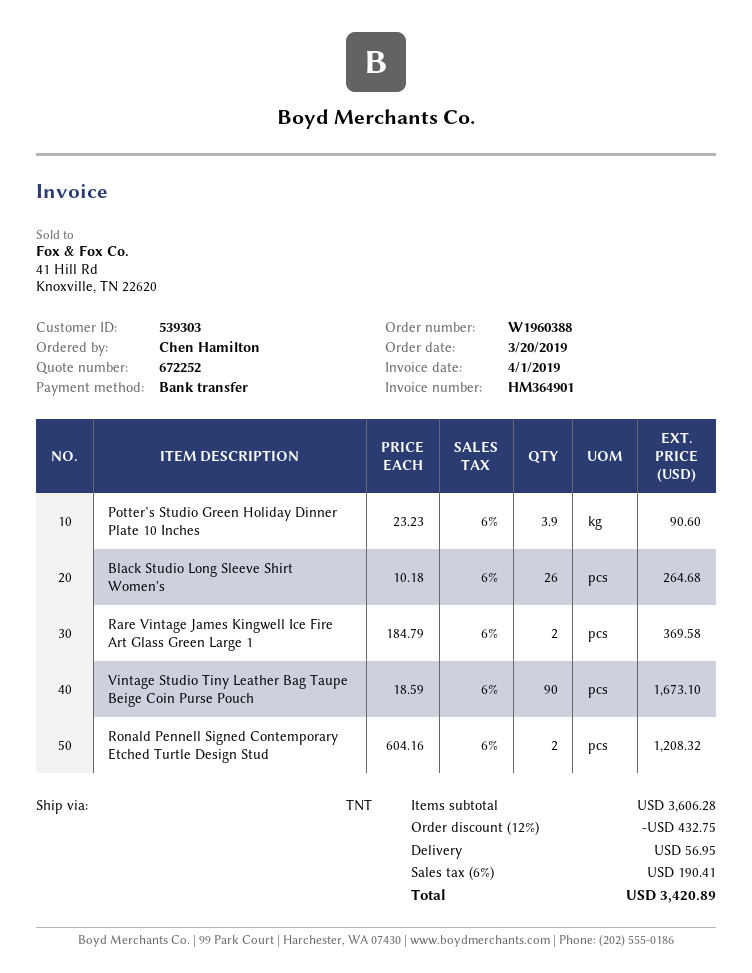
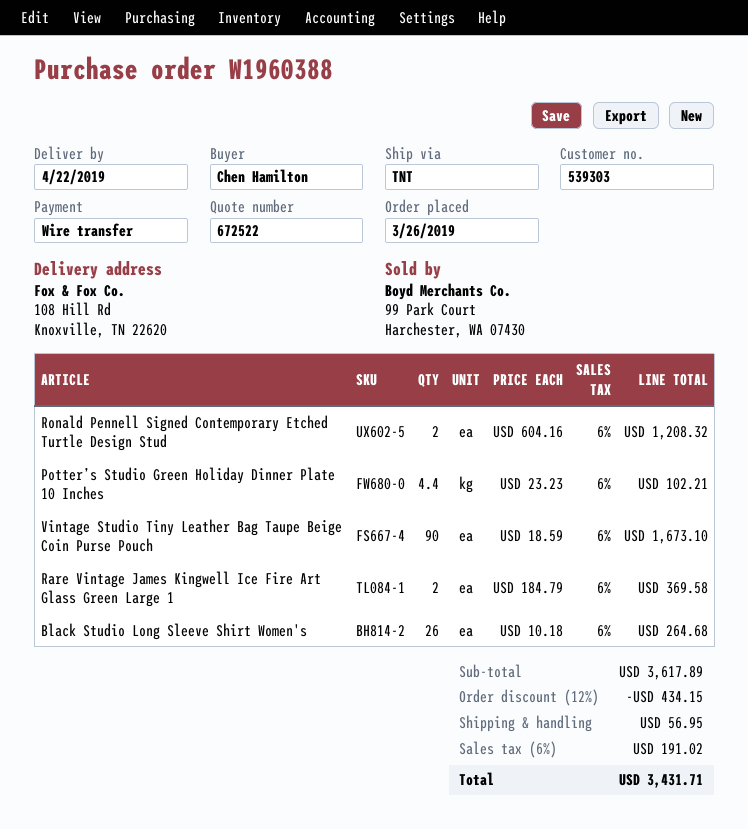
quote number: 672252 -> 672522
order date: 2019-03-20 -> 2019-03-26
Potter’s Studio Green Holiday Dinner Plate 10 Inches: 3.9 x 23.23 = 90.60 -> 4.4 x 23.23 = 102.21
subtotal: 3606.28 -> 3617.89
discount: 12% = 432.75 -> 12% = 434.15
tax: 6% = 190.41 -> 6% = 191.02
total: 3420.89 -> 3431.71

